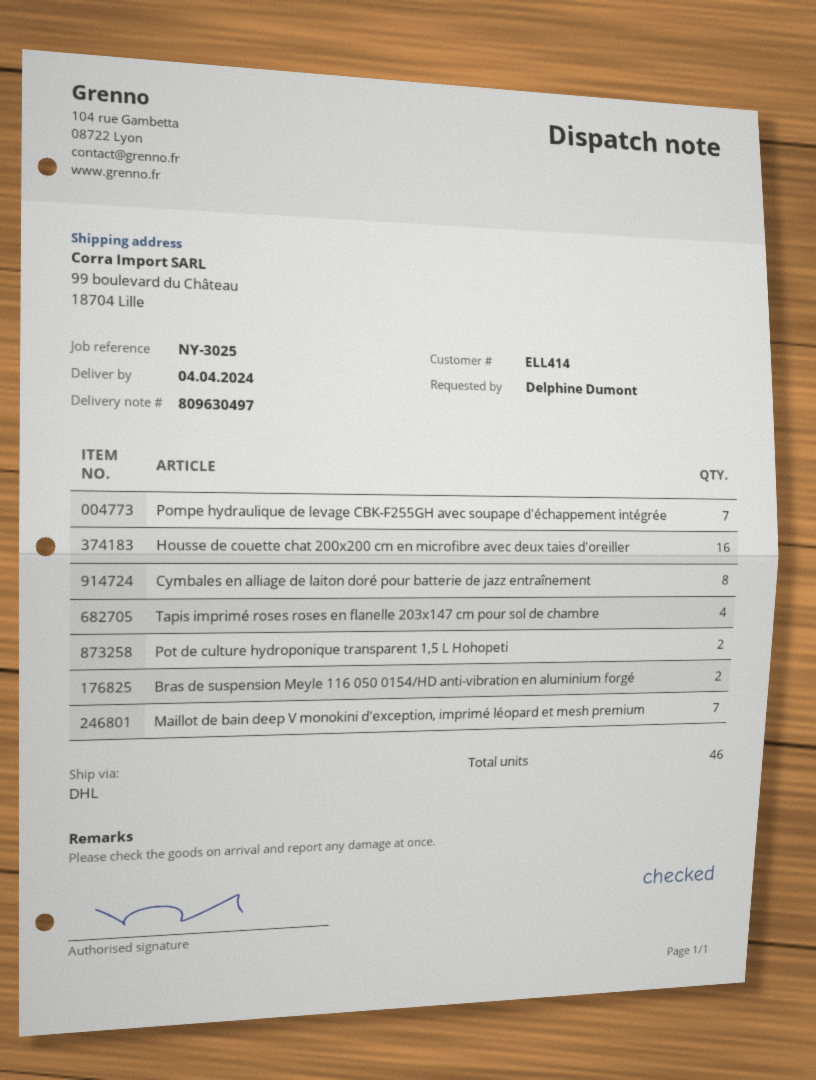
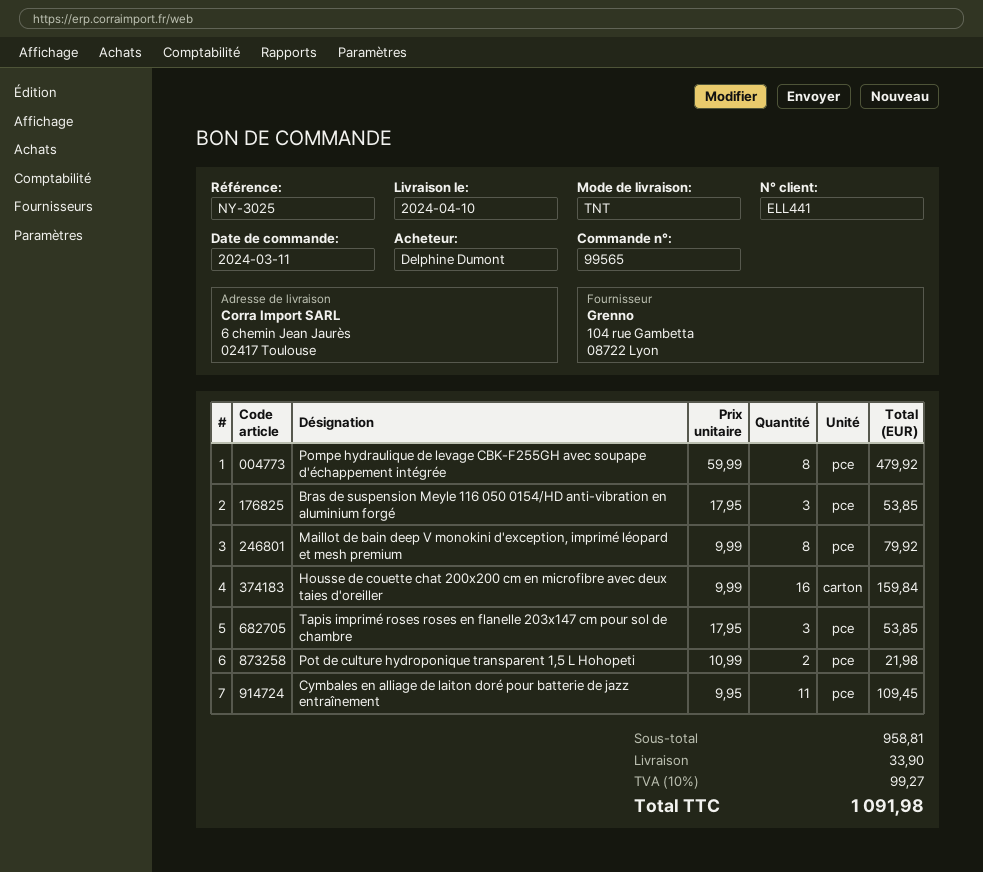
delivery date: 2024-04-04 -> 2024-04-10
customer number: ELL414 -> ELL441
shipping method: DHL -> TNT
ship to: 99 boulevard du Château, 18704 Lille -> 6 chemin Jean Jaurès, 02417 Toulouse
Pompe hydraulique de levage CBK-F255GH avec soupape d'échappement intégrée: 7 -> 8
Cymbales en alliage de laiton doré pour batterie de jazz entraînement: 8 -> 11
Tapis imprimé roses roses en flanelle 203x147 cm pour sol de chambre: 4 -> 3
Bras de suspension Meyle 116 050 0154/HD anti-vibration en aluminium forgé: 2 -> 3
Maillot de bain deep V monokini d'exception, imprimé léopard et mesh premium: 7 -> 8

